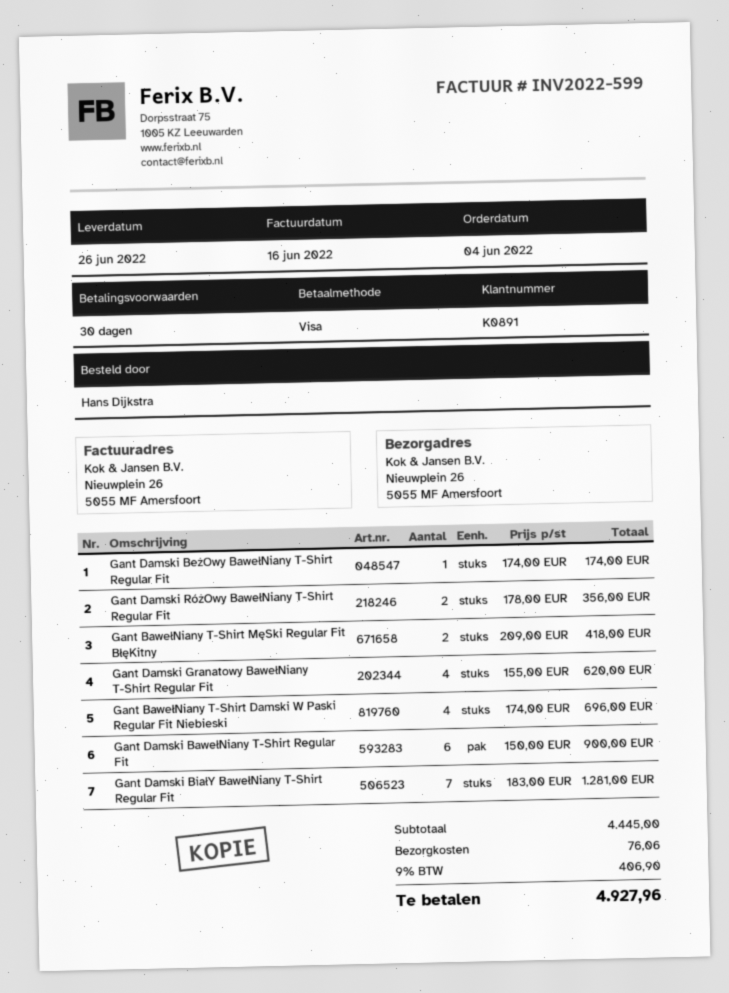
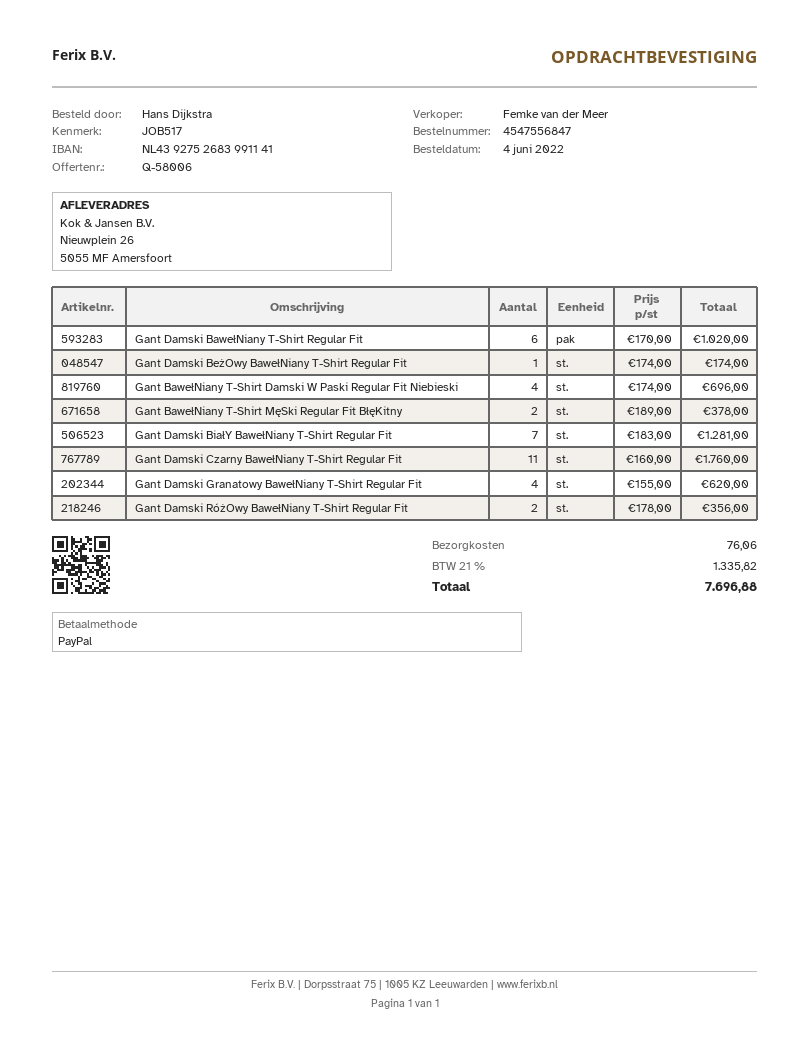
payment method: Visa -> PayPal
Gant BawełNiany T-Shirt MęSki Regular Fit BłęKitny: 2 x 209.00 = 418.00 -> 2 x 189.00 = 378.00
Gant Damski BawełNiany T-Shirt Regular Fit: 6 x 150.00 = 900.00 -> 6 x 170.00 = 1020.00
Gant Damski Czarny BawełNiany T-Shirt Regular Fit: none -> 11 x 160.00 = 1760.00
tax: 9% = 406.90 -> 21% = 1335.82
total: 4927.96 -> 7696.88

